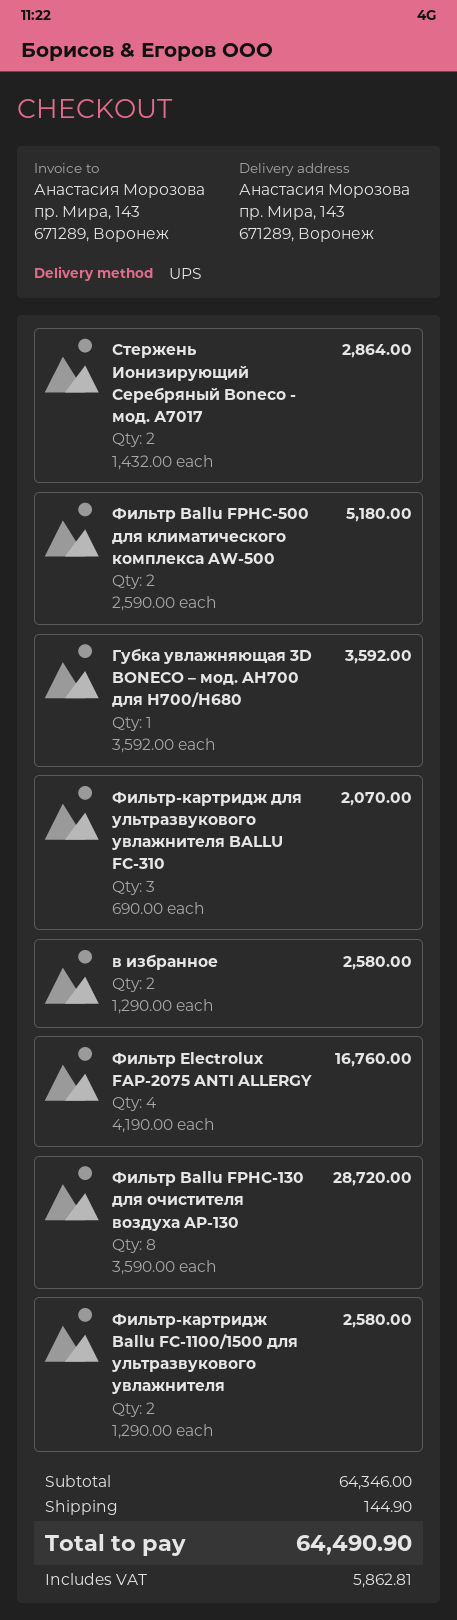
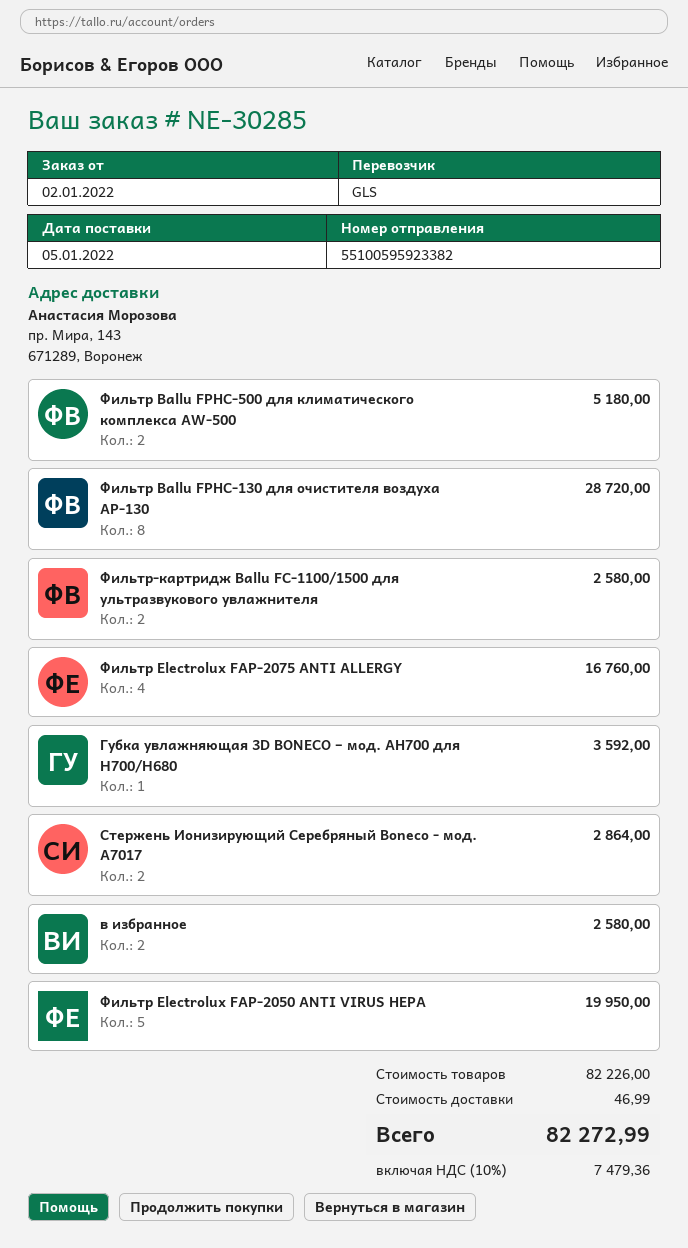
shipping method: UPS -> GLS
Фильтр-картридж для ультразвукового увлажнителя BALLU FC-310: 3 for 2070.00 -> none
Фильтр Electrolux FAP-2050 ANTI VIRUS HEPA: none -> 5 for 19950.00
subtotal: 64346.00 -> 82226.00
shipping: 144.90 -> 46.99
tax: 5862.81 -> 7479.36
total: 64490.90 -> 82272.99

